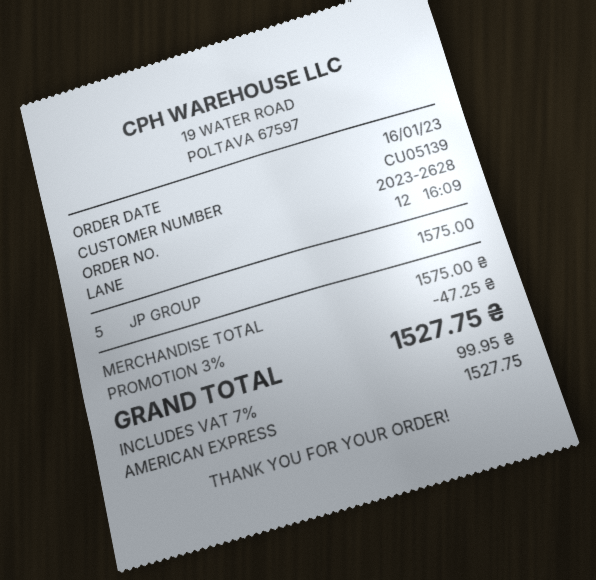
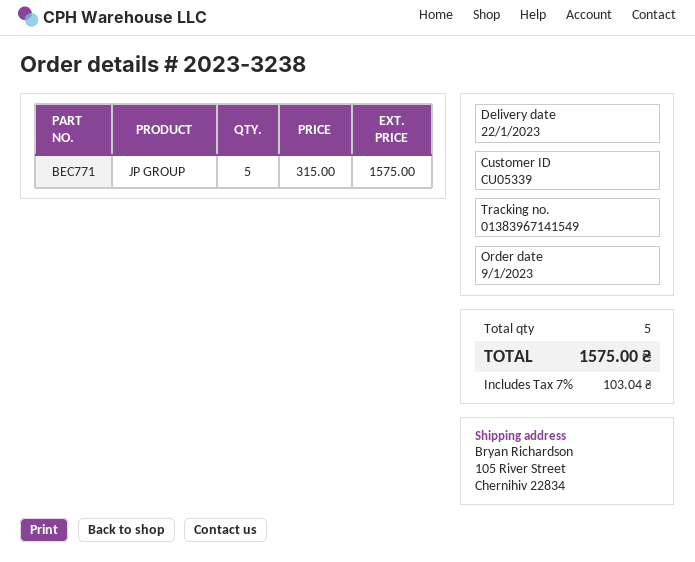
order number: 2023-2628 -> 2023-3238
order date: 2023-01-16 -> 2023-01-09
customer number: CU05139 -> CU05339
discount: 3% = 47.25 -> none
tax: 7% = 99.95 -> 7% = 103.04
total: 1527.75 -> 1575.00

